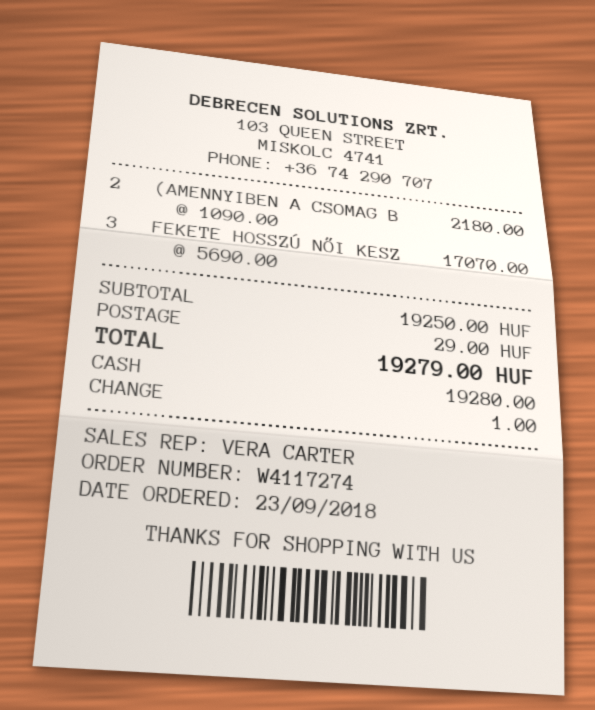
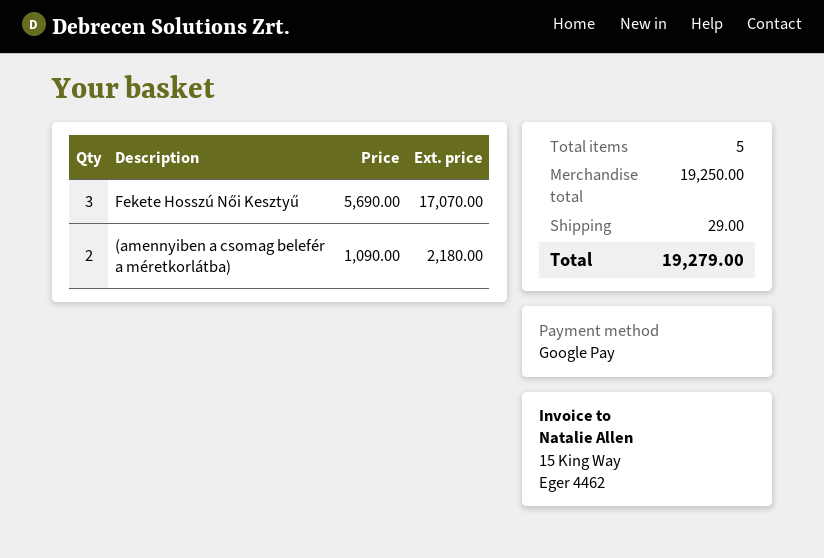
payment method: cash -> Google Pay

